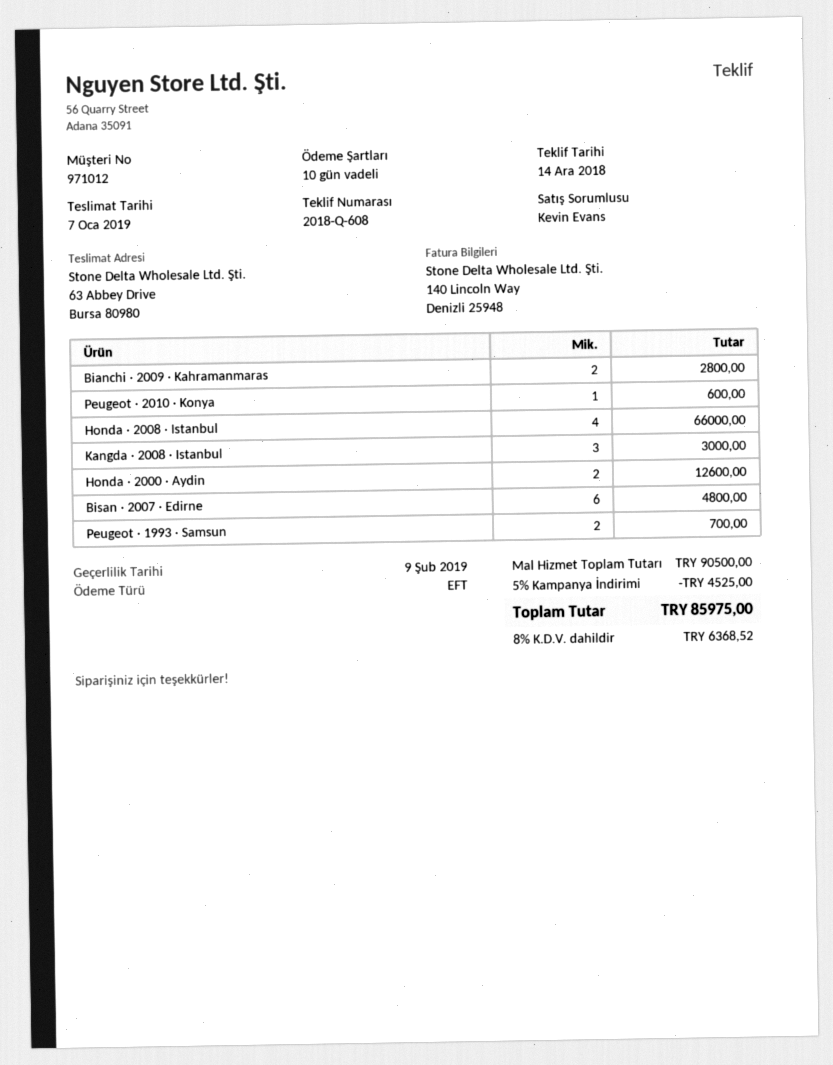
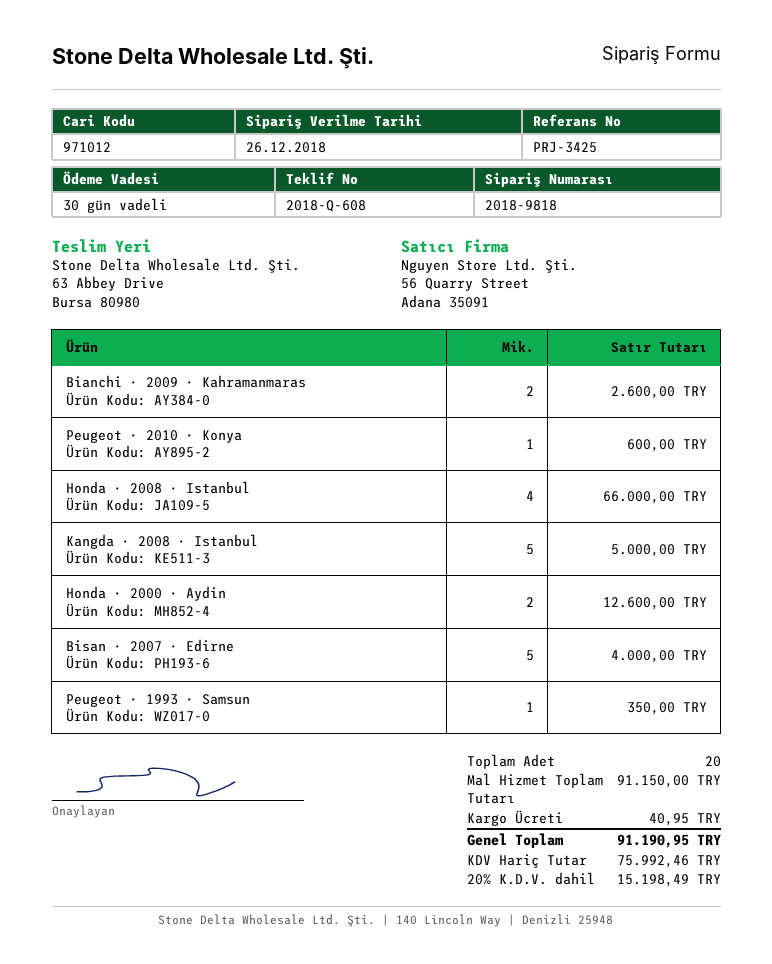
payment terms: 10 days -> 30 days
Bianchi · 2009 · Kahramanmaras: 2 for 2800.00 -> 2 for 2600.00
Kangda · 2008 · Istanbul: 3 for 3000.00 -> 5 for 5000.00
Bisan · 2007 · Edirne: 6 for 4800.00 -> 5 for 4000.00
Peugeot · 1993 · Samsun: 2 for 700.00 -> 1 for 350.00
subtotal: 90500.00 -> 91150.00
discount: 5% = 4525.00 -> none
shipping: none -> 40.95
tax: 8% = 6368.52 -> 20% = 15198.49
total: 85975.00 -> 91190.95

